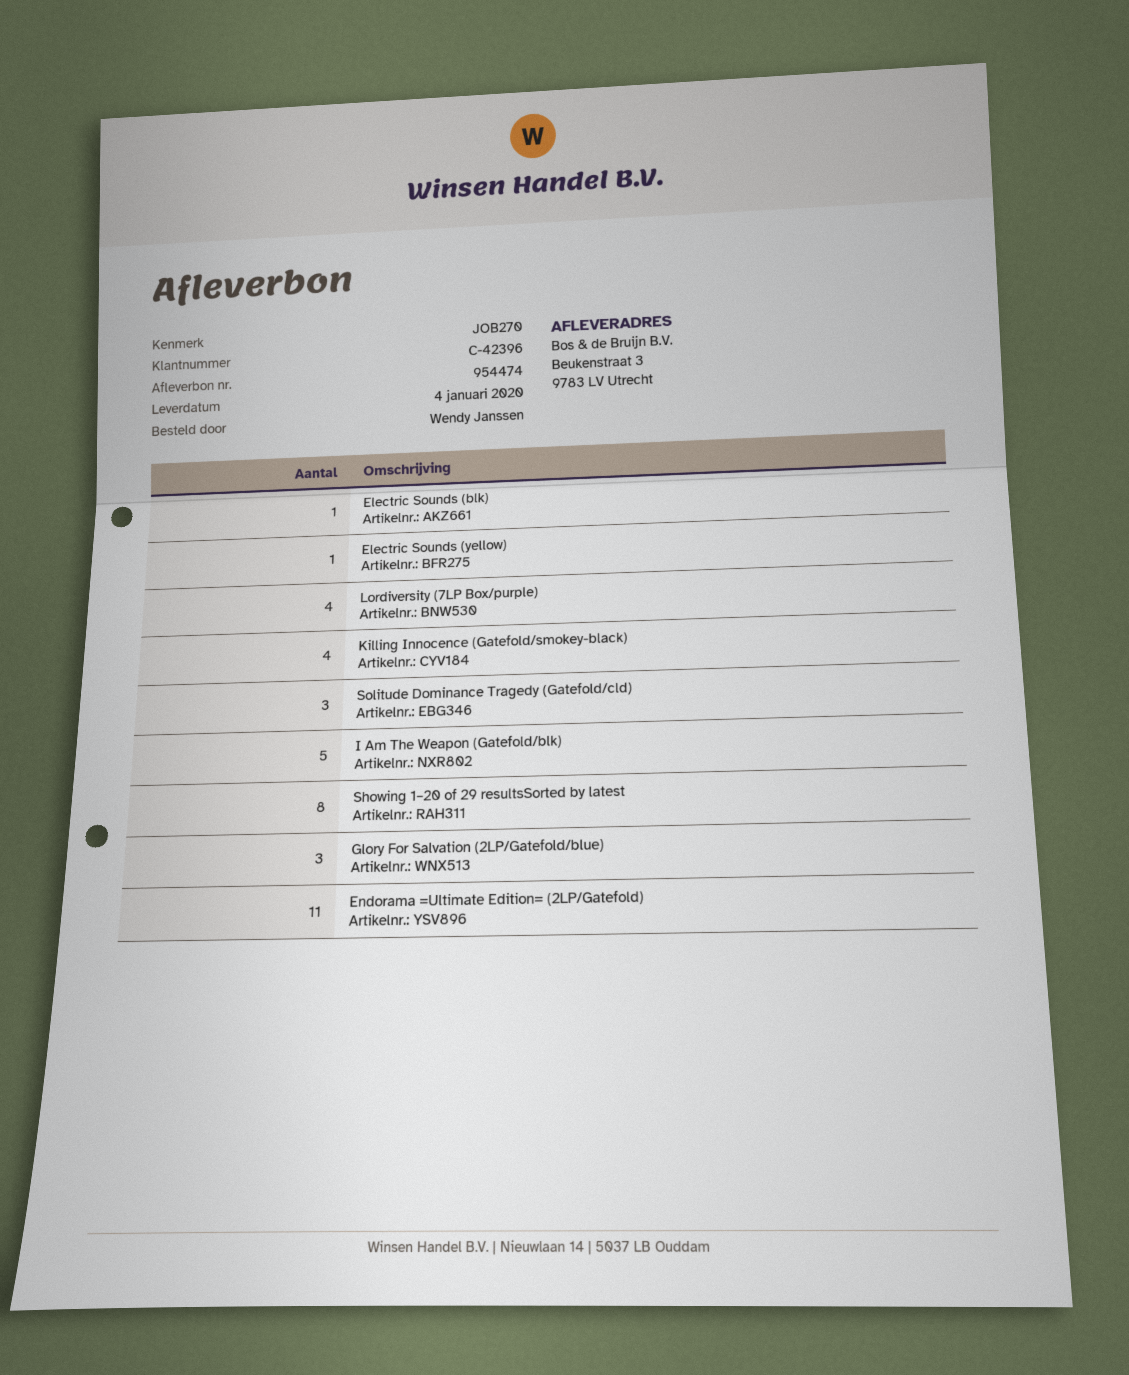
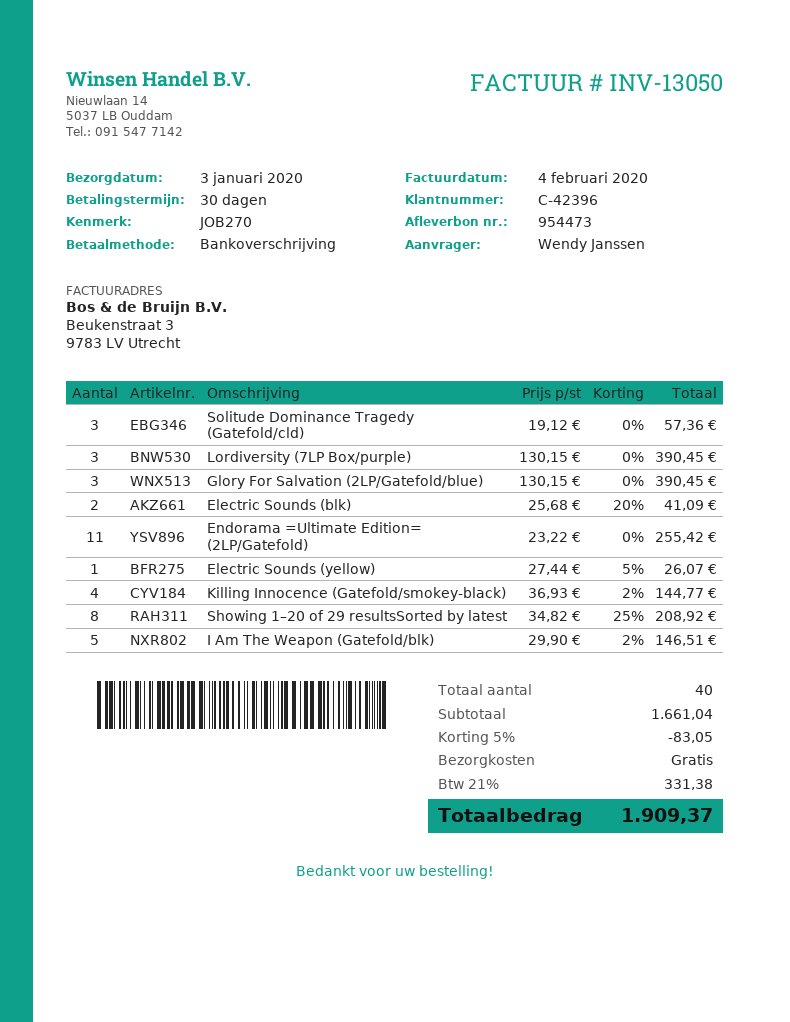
delivery note number: 954474 -> 954473
delivery date: 2020-01-04 -> 2020-01-03
Electric Sounds (blk): 1 -> 2
Lordiversity (7LP Box/purple): 4 -> 3

